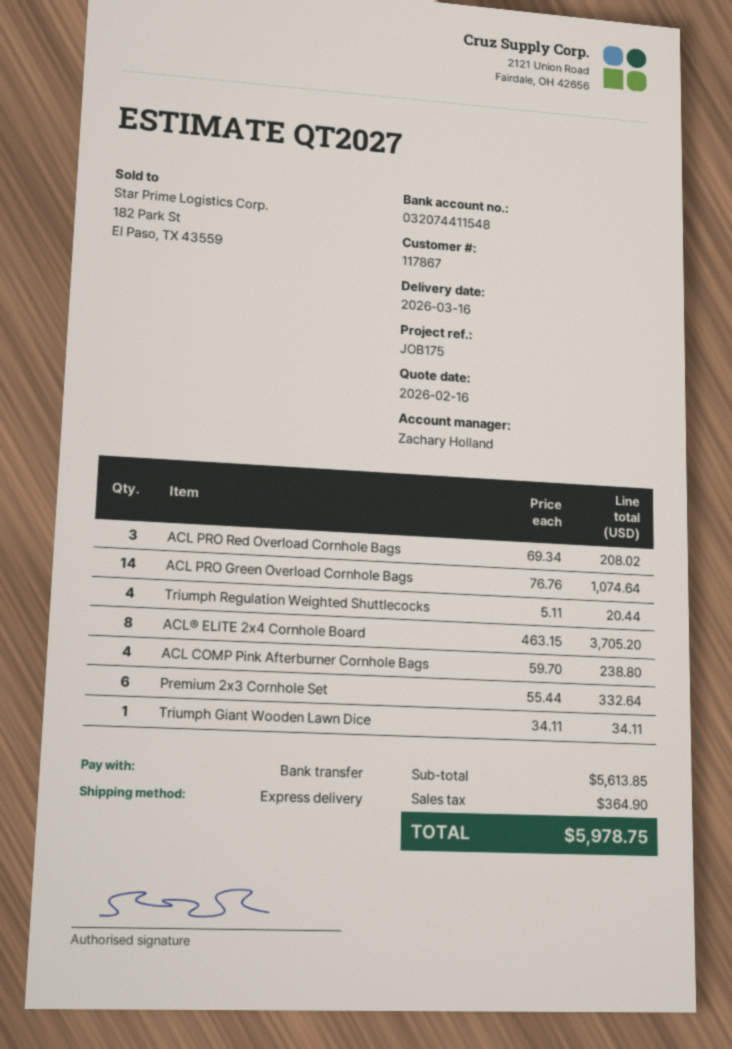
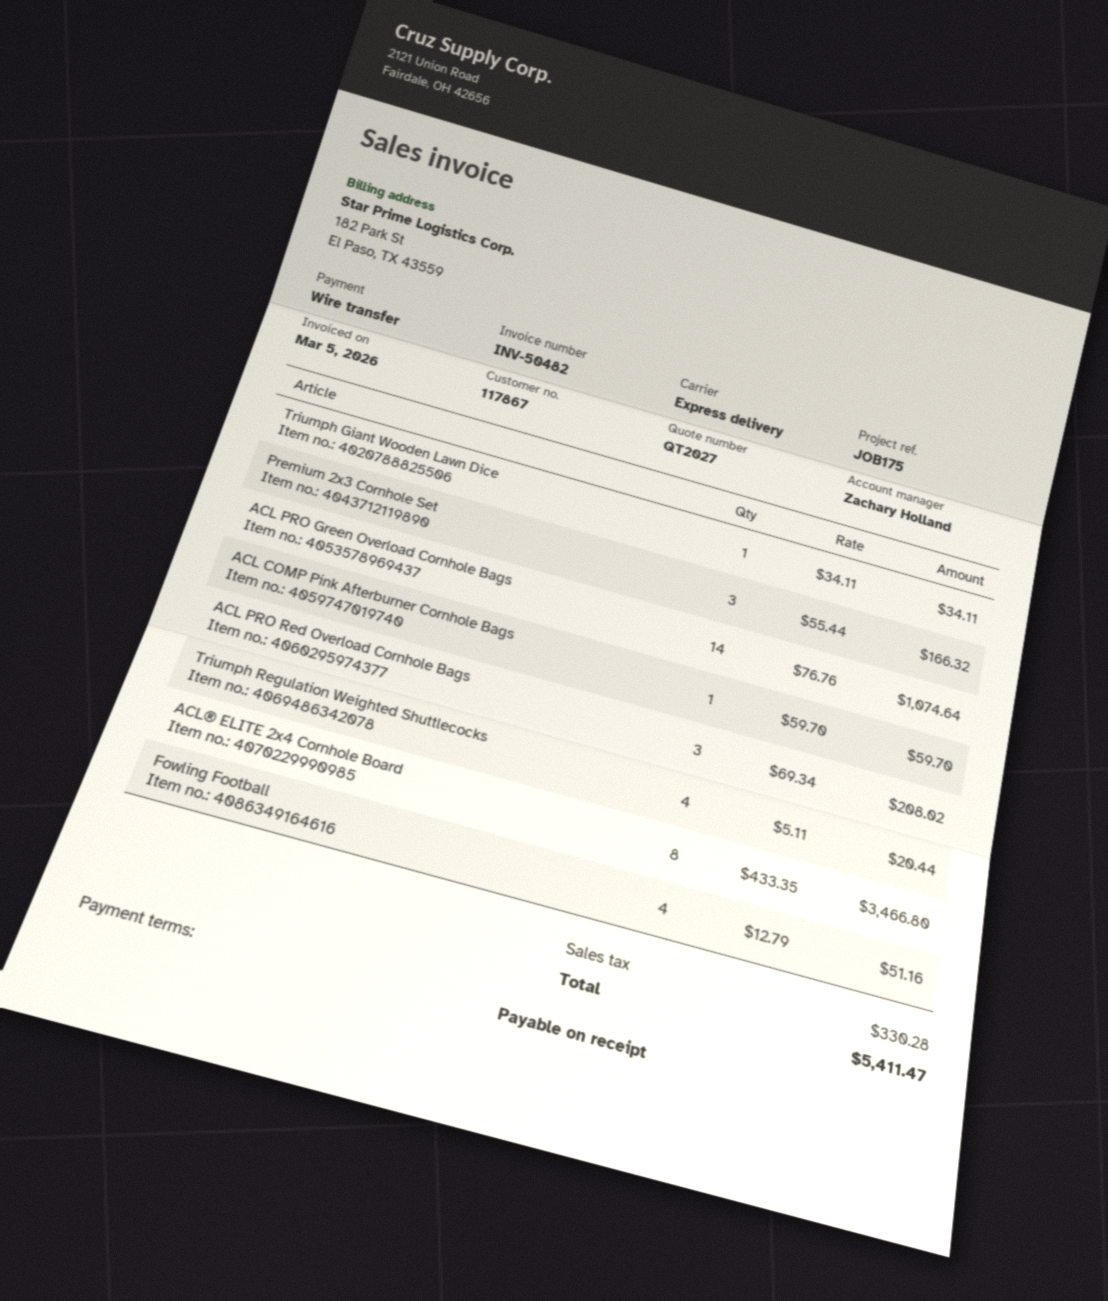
ACL® ELITE 2x4 Cornhole Board: 8 x 463.15 = 3705.20 -> 8 x 433.35 = 3466.80
ACL COMP Pink Afterburner Cornhole Bags: 4 x 59.70 = 238.80 -> 1 x 59.70 = 59.70
Premium 2x3 Cornhole Set: 6 x 55.44 = 332.64 -> 3 x 55.44 = 166.32
Fowling Football: none -> 4 x 12.79 = 51.16
tax: 364.90 -> 330.28
total: 5978.75 -> 5411.47

